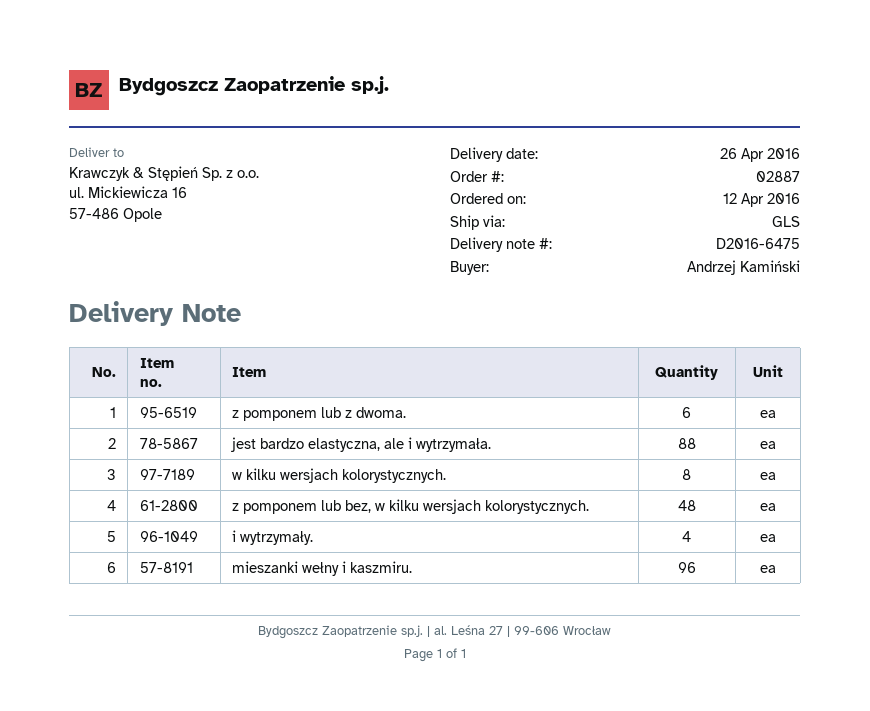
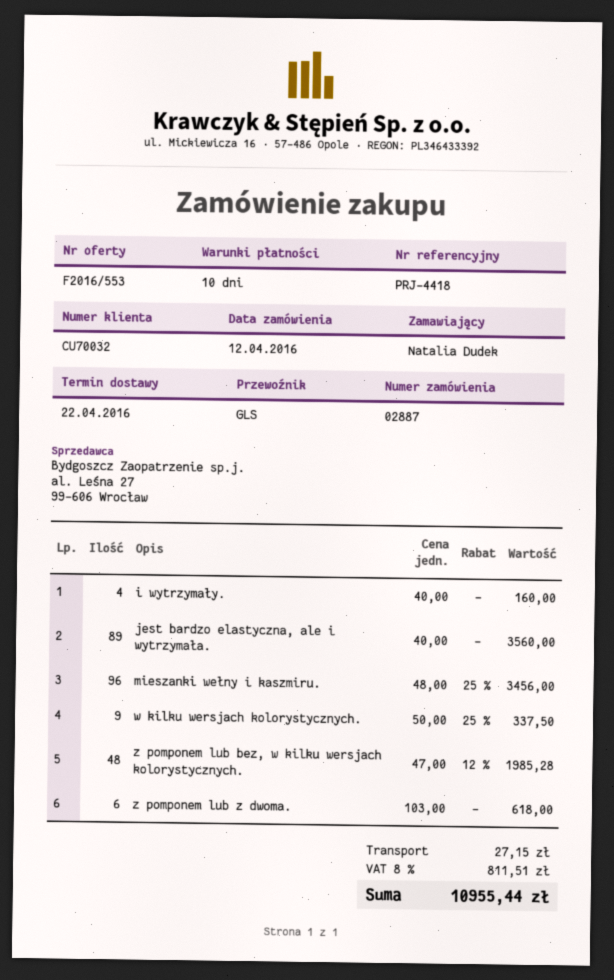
delivery date: 2016-04-26 -> 2016-04-22
ordered by: Andrzej Kamiński -> Natalia Dudek
jest bardzo elastyczna, ale i wytrzymała.: 88 -> 89
w kilku wersjach kolorystycznych.: 8 -> 9

